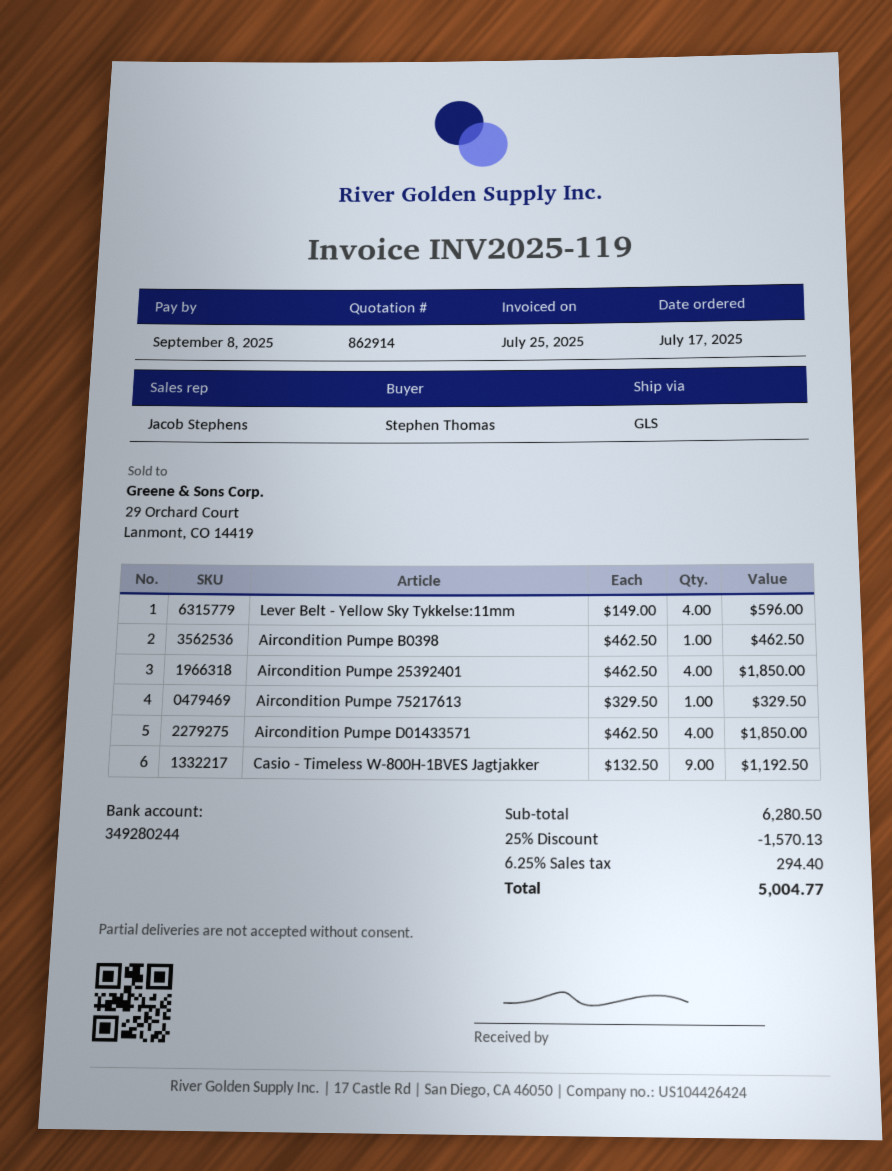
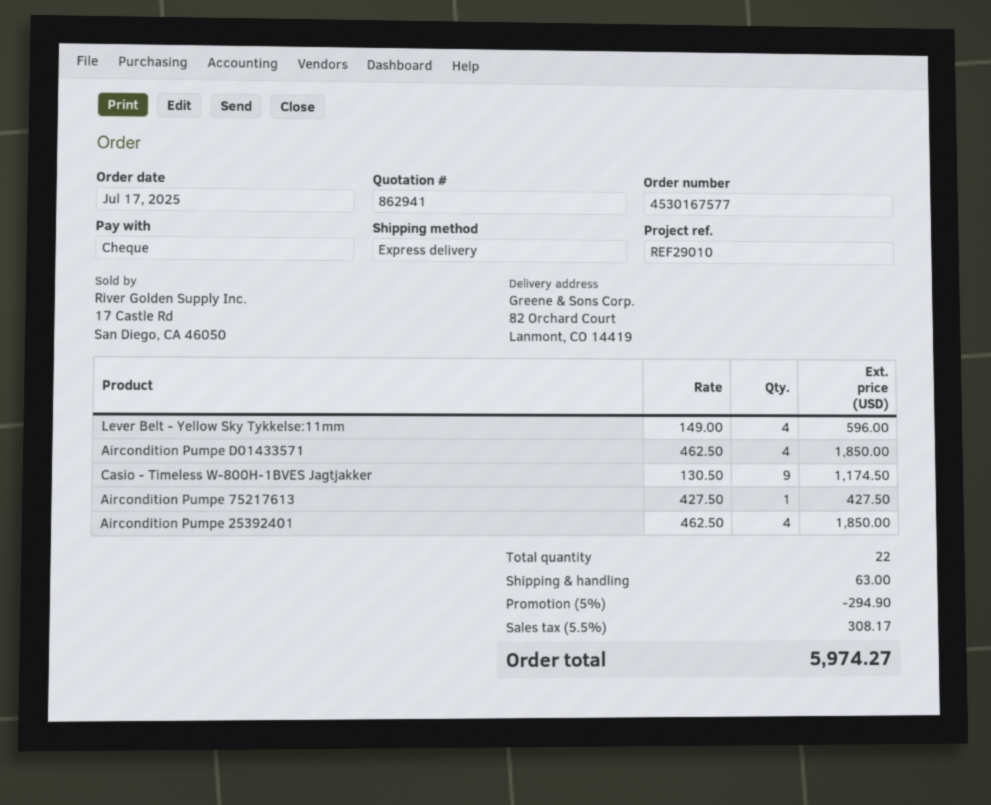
quote number: 862914 -> 862941
shipping method: GLS -> express
Aircondition Pumpe B0398: 1 x 462.50 = 462.50 -> none
Aircondition Pumpe 75217613: 1 x 329.50 = 329.50 -> 1 x 427.50 = 427.50
Casio - Timeless W-800H-1BVES Jagtjakker: 9 x 132.50 = 1192.50 -> 9 x 130.50 = 1174.50
discount: 25% = 1570.13 -> 5% = 294.90
shipping: none -> 63.00
tax: 6.25% = 294.40 -> 5.5% = 308.17
total: 5004.77 -> 5974.27

